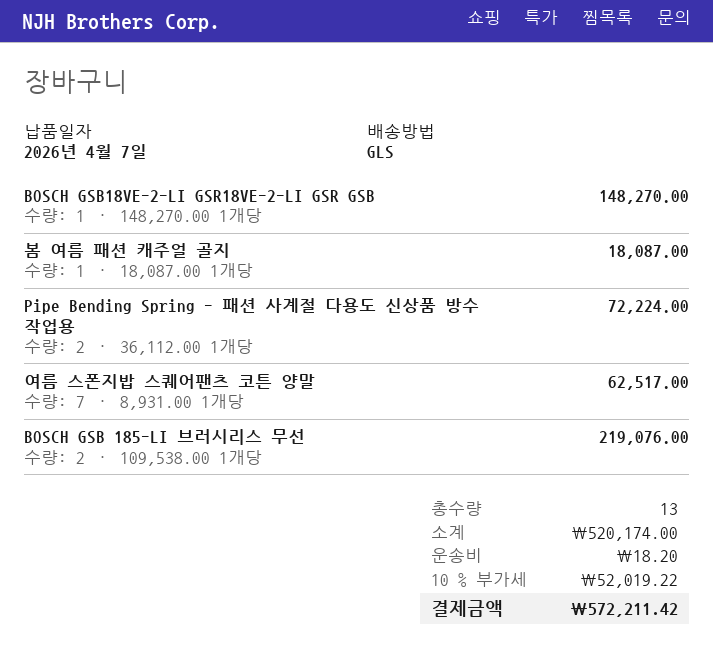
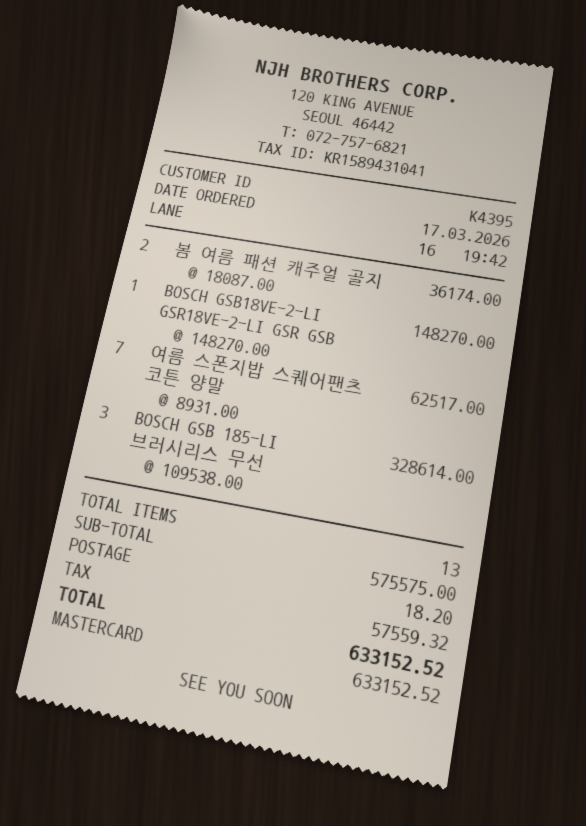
봄 여름 패션 캐주얼 골지: 1 x 18087.00 = 18087.00 -> 2 x 18087.00 = 36174.00
Pipe Bending Spring - 패션 사계절 다용도 신상품 방수 작업용: 2 x 36112.00 = 72224.00 -> none
BOSCH GSB 185-LI 브러시리스 무선: 2 x 109538.00 = 219076.00 -> 3 x 109538.00 = 328614.00
subtotal: 520174.00 -> 575575.00
tax: 52019.22 -> 57559.32
total: 572211.42 -> 633152.52

